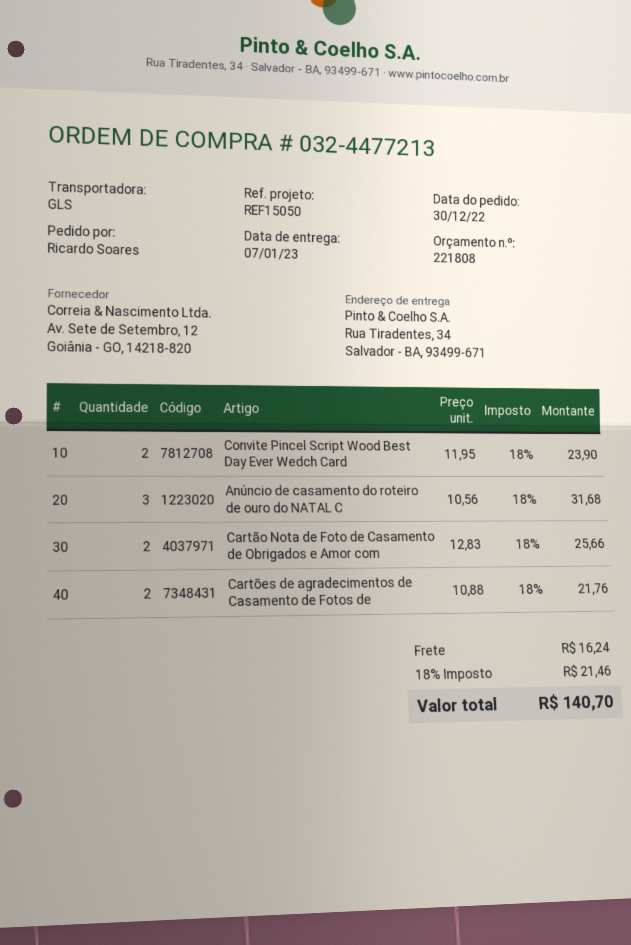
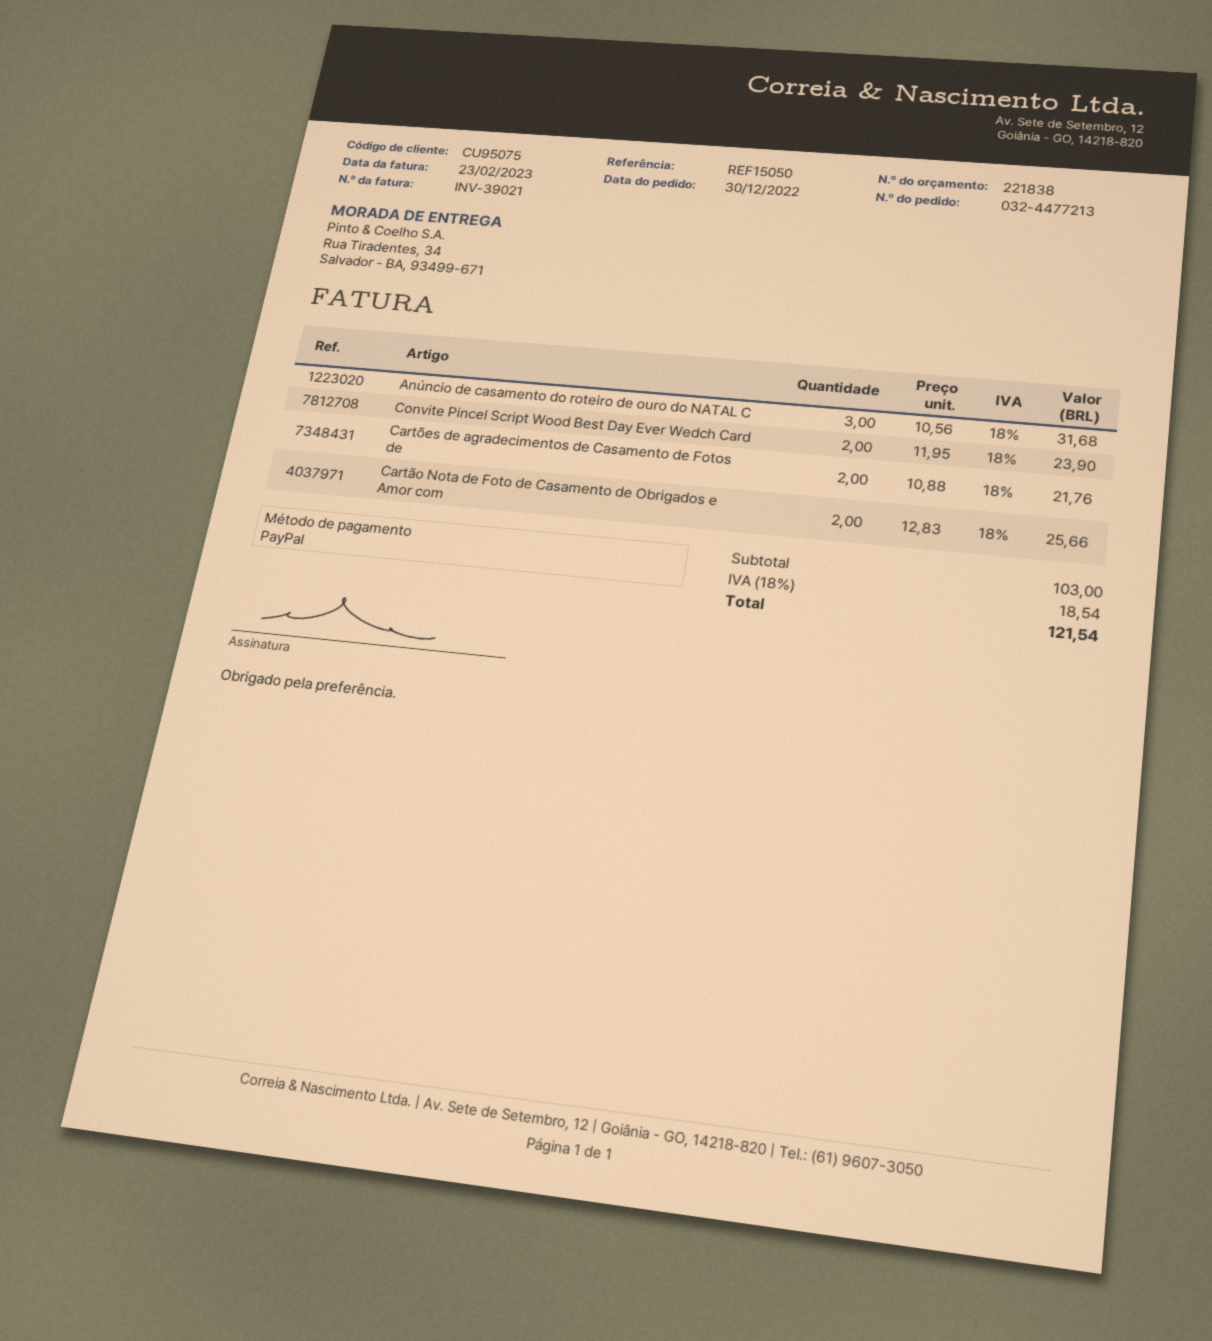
quote number: 221808 -> 221838
shipping: 16.24 -> none
tax: 18% = 21.46 -> 18% = 18.54
total: 140.70 -> 121.54

